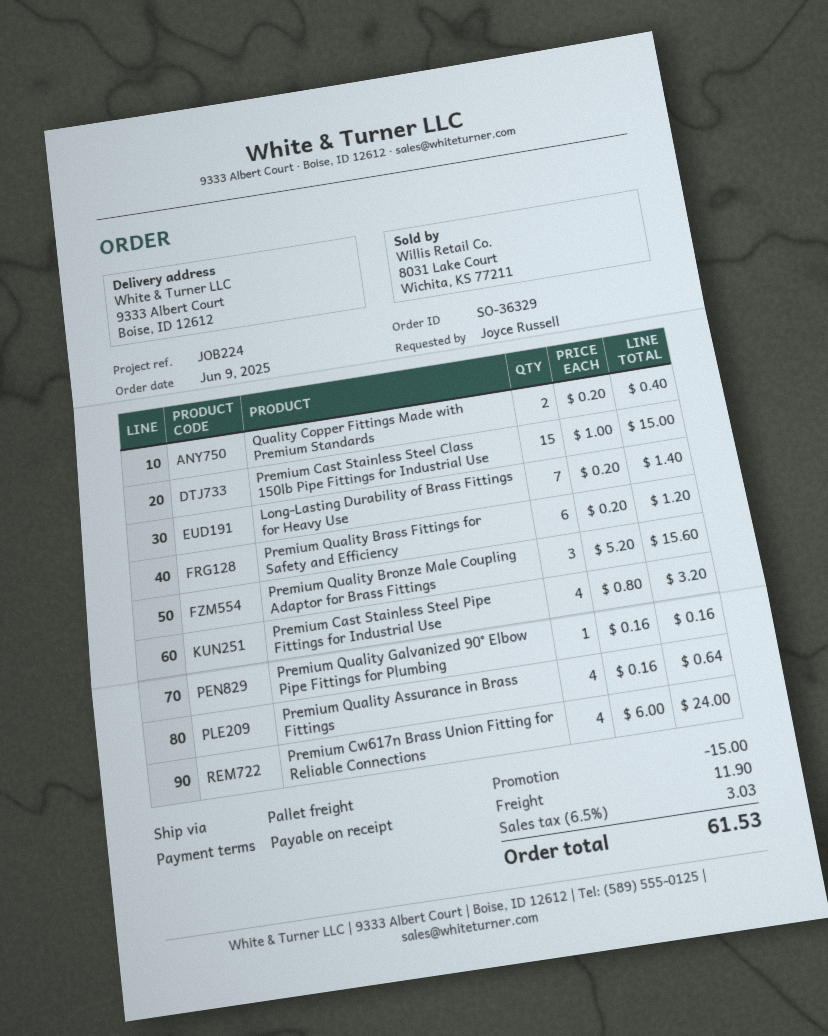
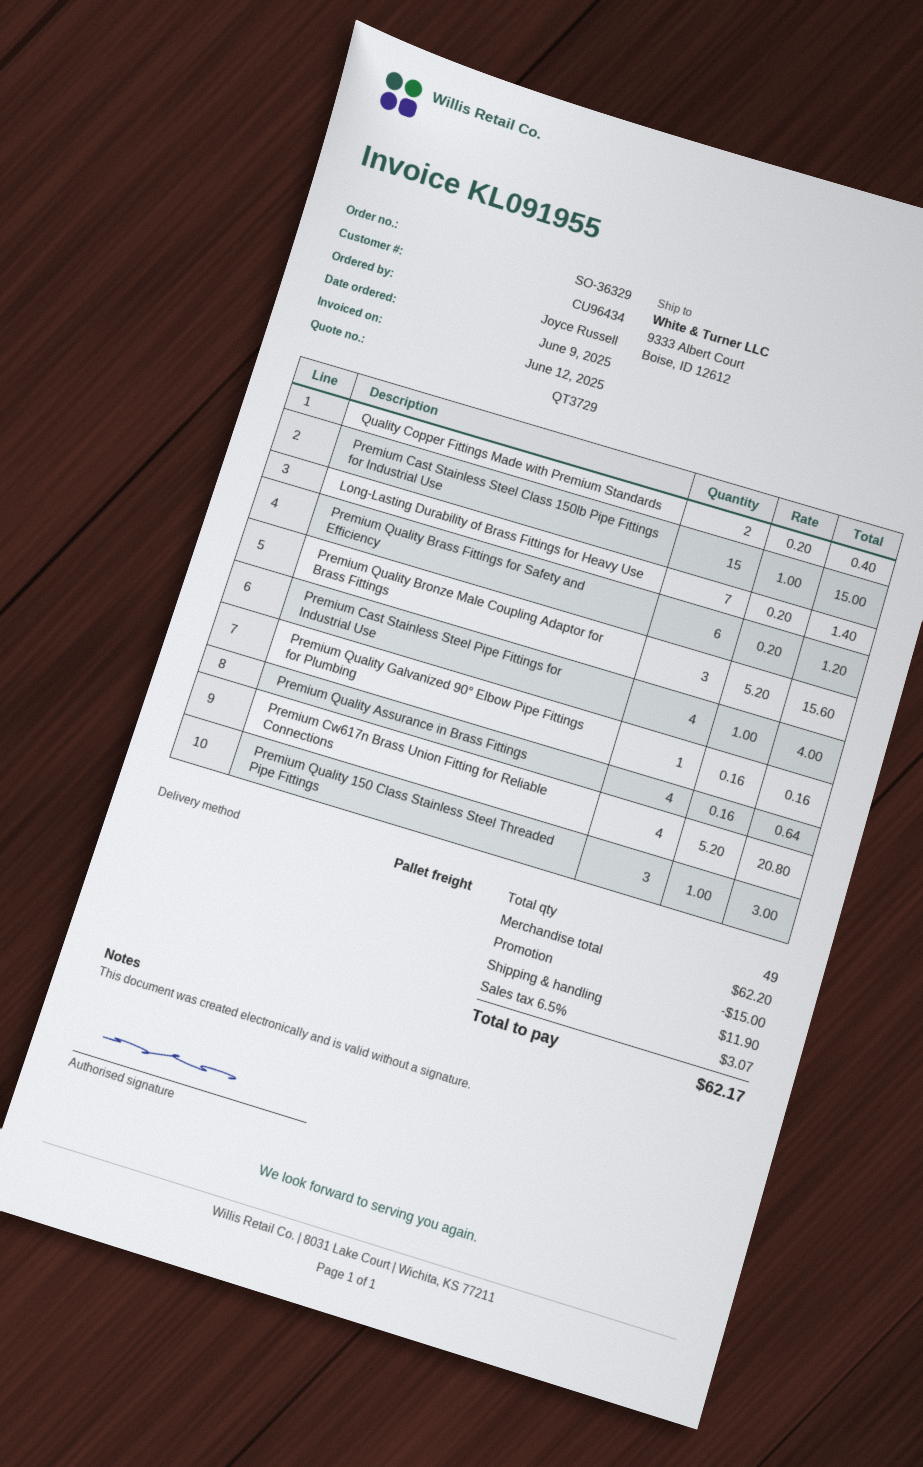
Premium Cast Stainless Steel Pipe Fittings for Industrial Use: 4 x 0.80 = 3.20 -> 4 x 1.00 = 4.00
Premium Cw617n Brass Union Fitting for Reliable Connections: 4 x 6.00 = 24.00 -> 4 x 5.20 = 20.80
Premium Quality 150 Class Stainless Steel Threaded Pipe Fittings: none -> 3 x 1.00 = 3.00
tax: 6.5% = 3.03 -> 6.5% = 3.07
total: 61.53 -> 62.17

